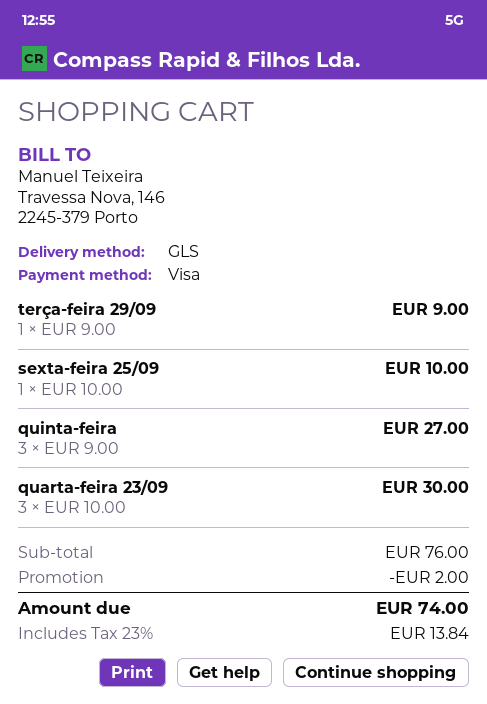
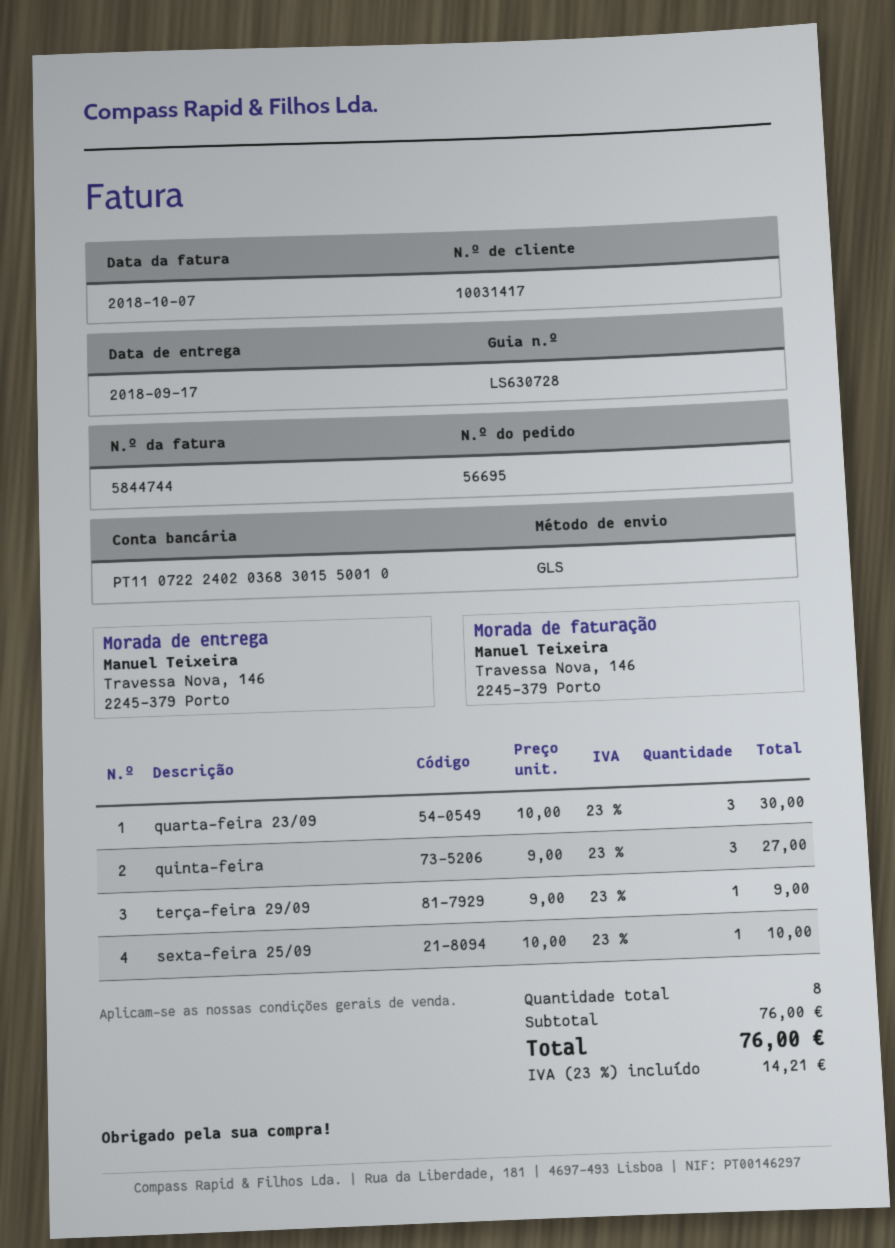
discount: 2.00 -> none
tax: 23% = 13.84 -> 23% = 14.21
total: 74.00 -> 76.00

